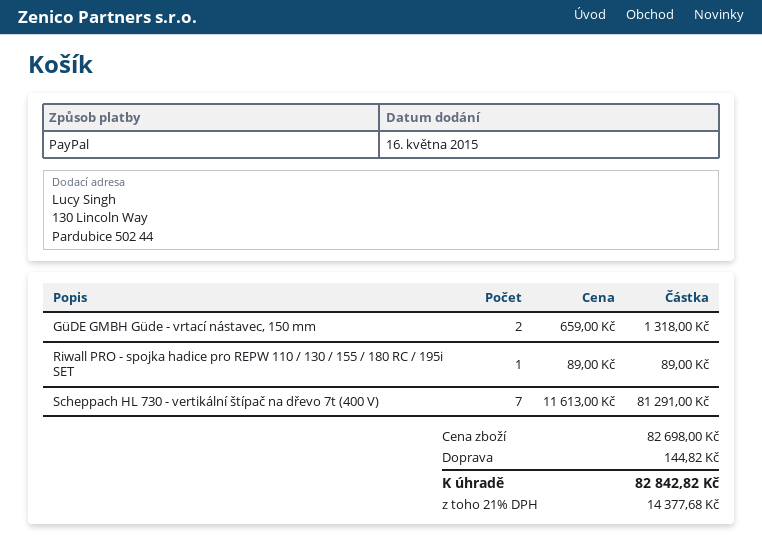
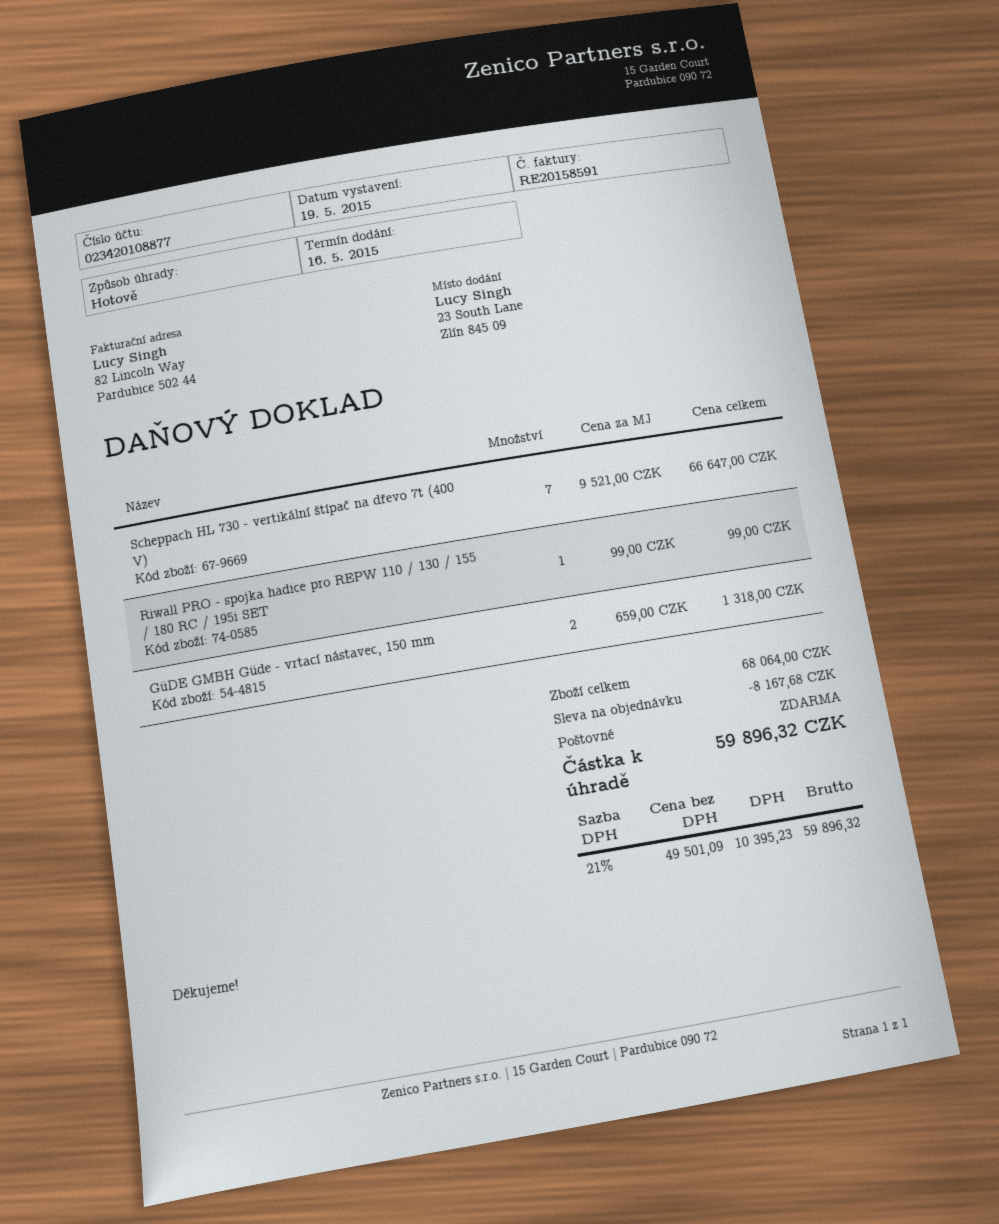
payment method: PayPal -> cash
ship to: 130 Lincoln Way, Pardubice 502 44 -> 23 South Lane, Zlín 845 09
Riwall PRO - spojka hadice pro REPW 110 / 130 / 155 / 180 RC / 195i SET: 1 x 89.00 = 89.00 -> 1 x 99.00 = 99.00
Scheppach HL 730 - vertikální štípač na dřevo 7t (400 V): 7 x 11613.00 = 81291.00 -> 7 x 9521.00 = 66647.00
subtotal: 82698.00 -> 68064.00
discount: none -> 8167.68
shipping: 144.82 -> 0.00
tax: 21% = 14377.68 -> 21% = 10395.23
total: 82842.82 -> 59896.32

